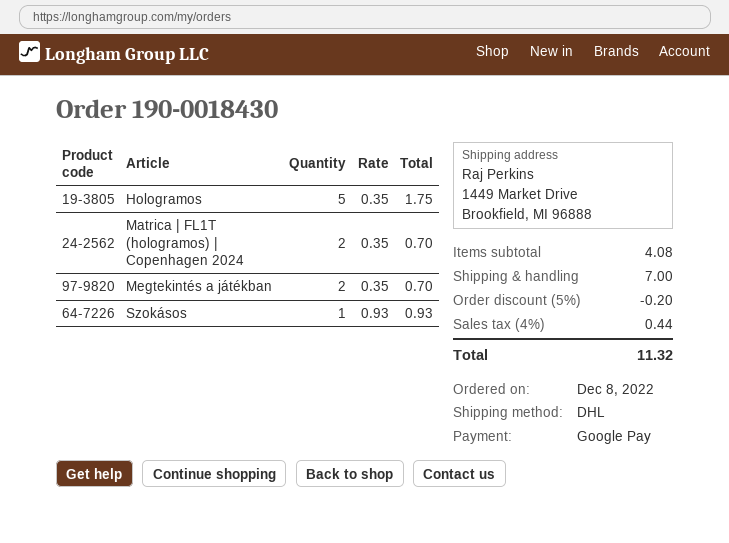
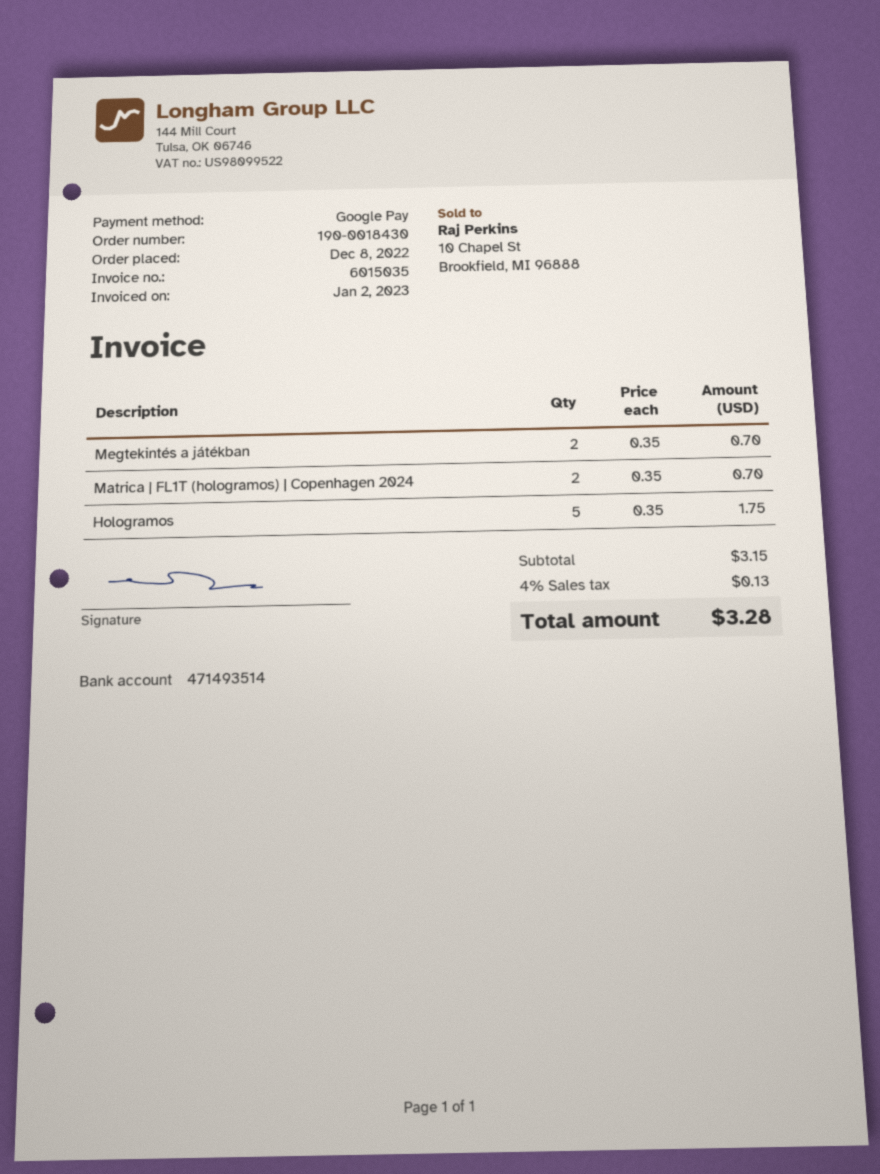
Szokásos: 1 x 0.93 = 0.93 -> none
subtotal: 4.08 -> 3.15
discount: 5% = 0.20 -> none
shipping: 7.00 -> none
tax: 4% = 0.44 -> 4% = 0.13
total: 11.32 -> 3.28

